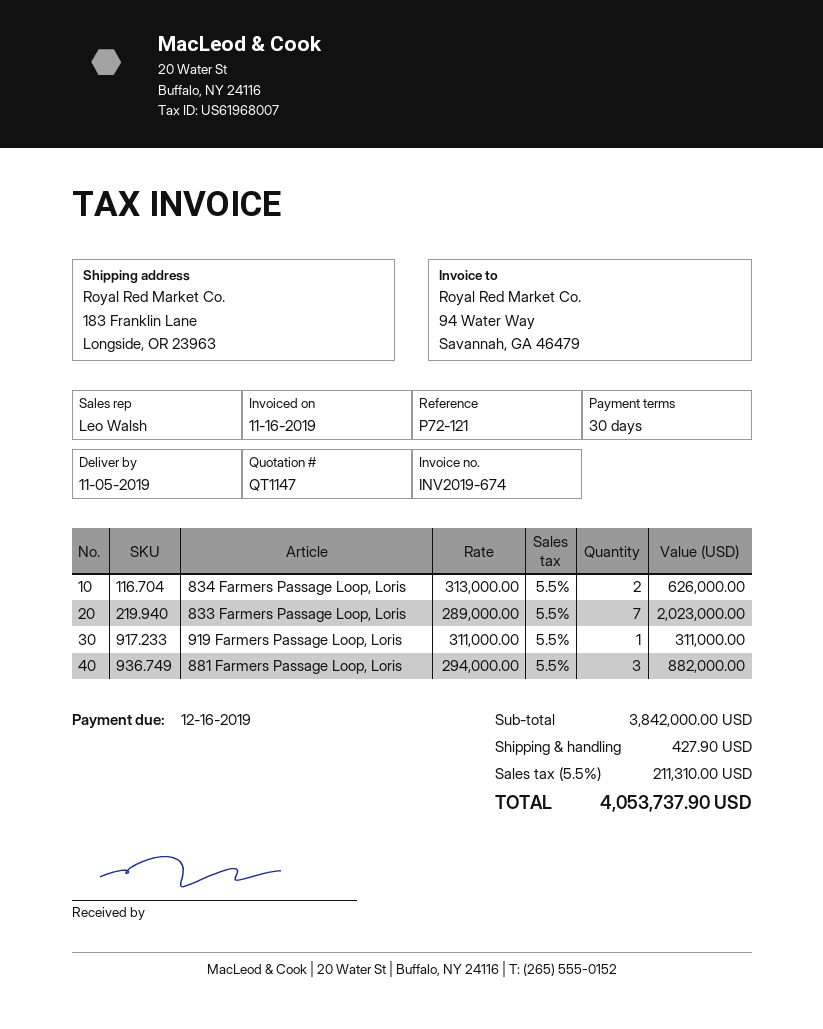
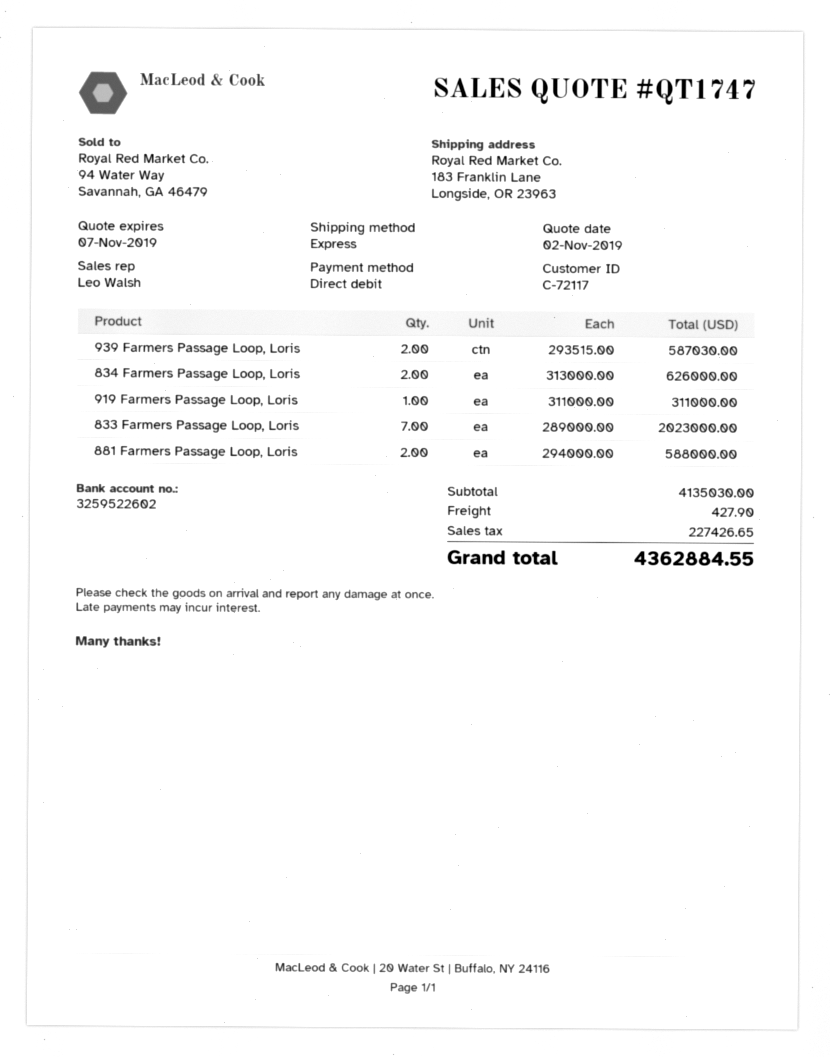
quote number: QT1147 -> QT1747
881 Farmers Passage Loop, Loris: 3 x 294000.00 = 882000.00 -> 2 x 294000.00 = 588000.00
939 Farmers Passage Loop, Loris: none -> 2 x 293515.00 = 587030.00
subtotal: 3842000.00 -> 4135030.00
tax: 211310.00 -> 227426.65
total: 4053737.90 -> 4362884.55

